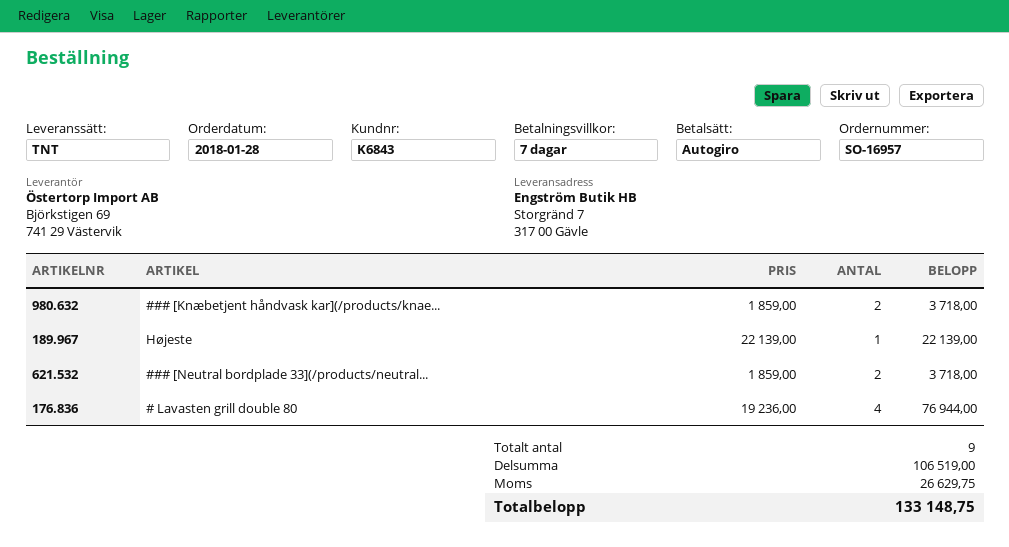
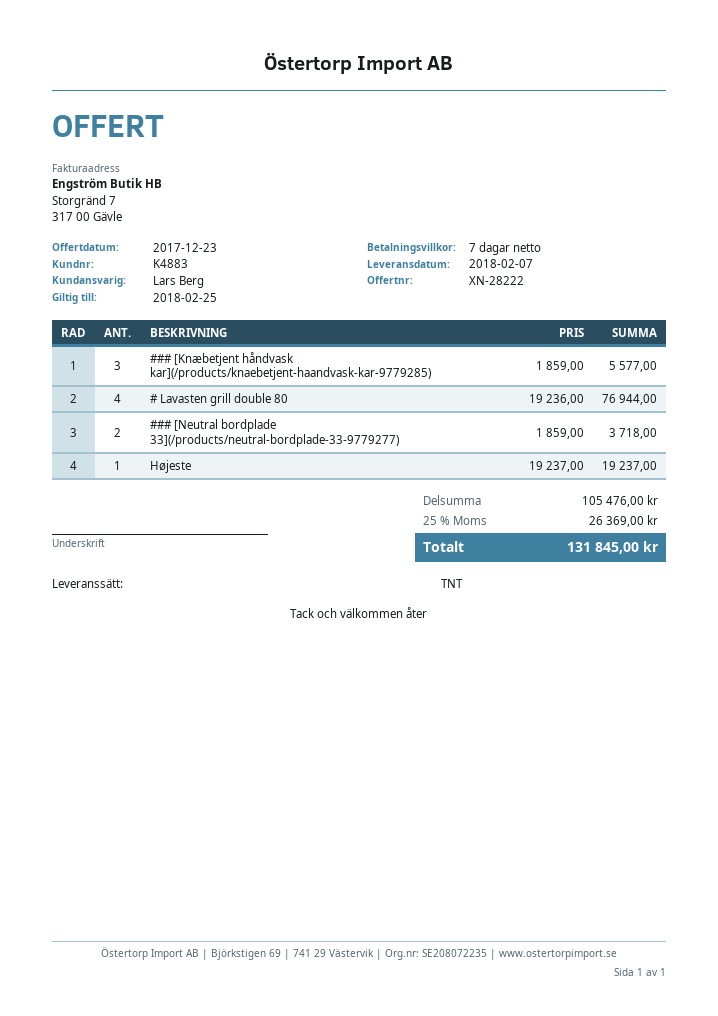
customer number: K6843 -> K4883
### [Knæbetjent håndvask kar](/products/knae...: 2 x 1859.00 = 3718.00 -> 3 x 1859.00 = 5577.00
Højeste: 1 x 22139.00 = 22139.00 -> 1 x 19237.00 = 19237.00
subtotal: 106519.00 -> 105476.00
tax: 26629.75 -> 26369.00
total: 133148.75 -> 131845.00

